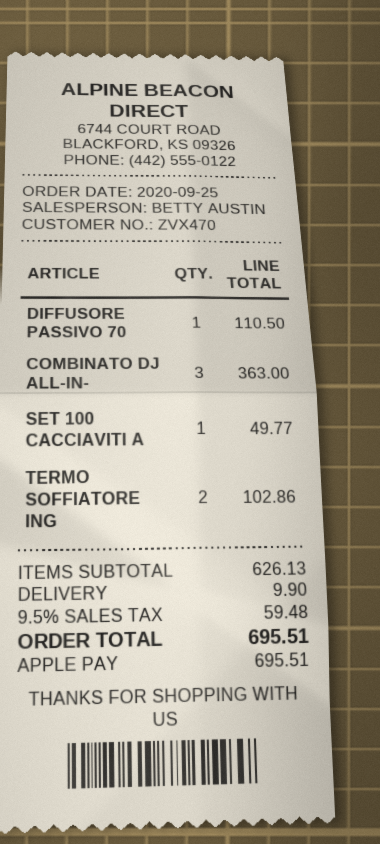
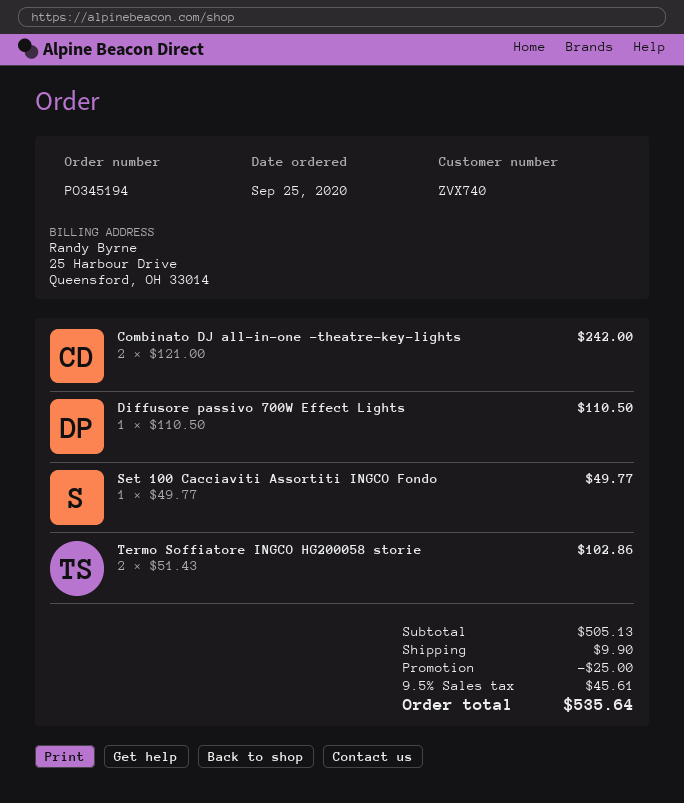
customer number: ZVX470 -> ZVX740
COMBINATO DJ ALL-IN-: 3 for 363.00 -> 2 for 242.00
subtotal: 626.13 -> 505.13
discount: none -> 25.00
tax: 9.5% = 59.48 -> 9.5% = 45.61
total: 695.51 -> 535.64

